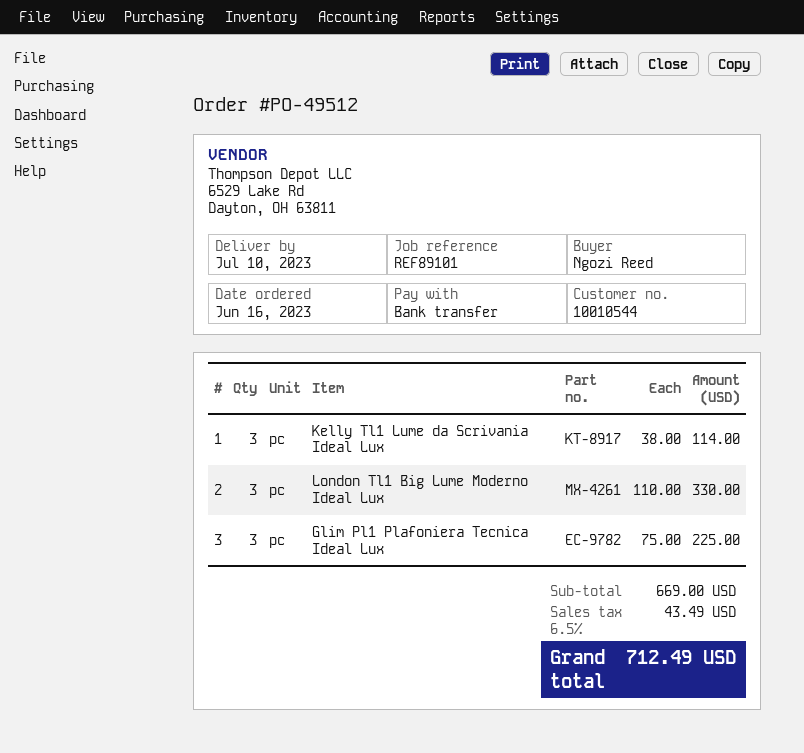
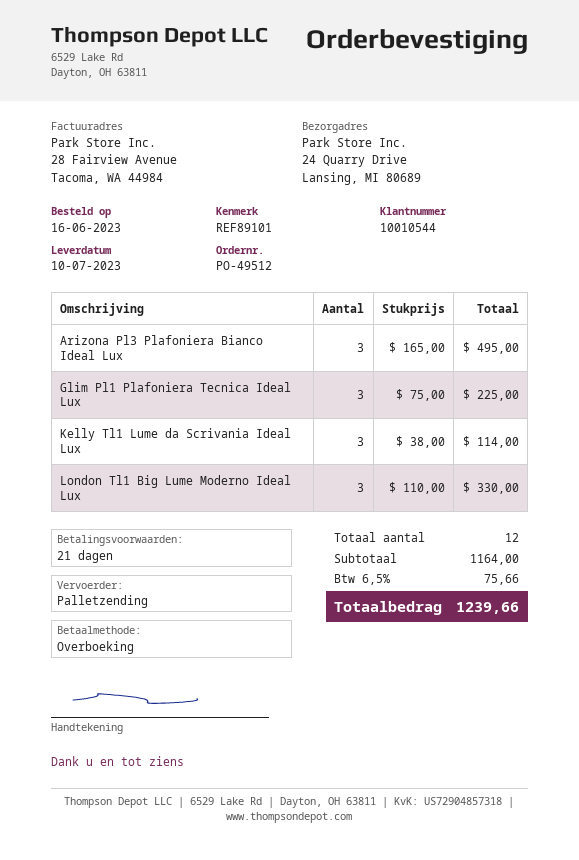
Arizona Pl3 Plafoniera Bianco Ideal Lux: none -> 3 x 165.00 = 495.00
subtotal: 669.00 -> 1164.00
tax: 6.5% = 43.49 -> 6.5% = 75.66
total: 712.49 -> 1239.66

